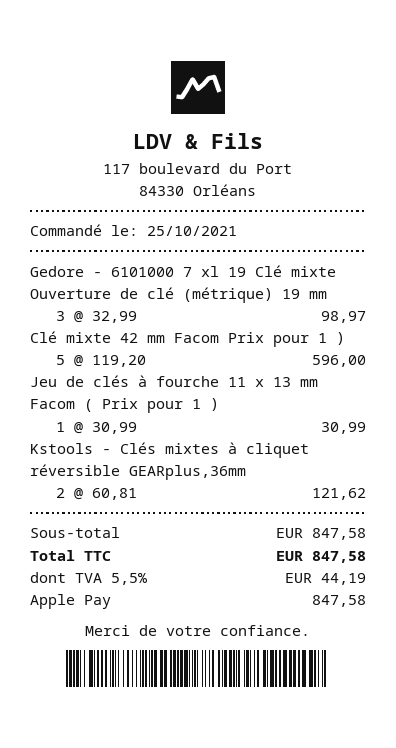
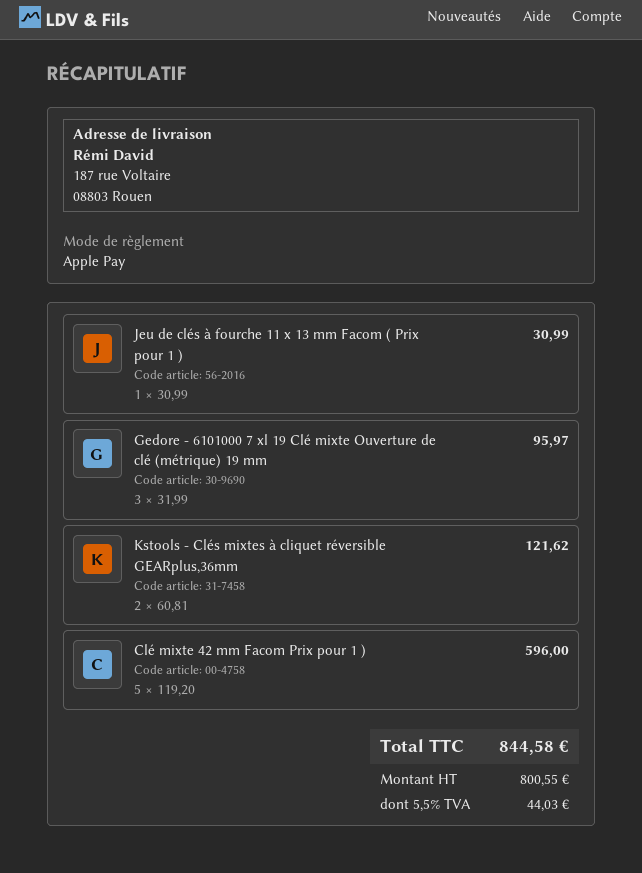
Gedore - 6101000 7 xl 19 Clé mixte Ouverture de clé (métrique) 19 mm: 3 x 32.99 = 98.97 -> 3 x 31.99 = 95.97
tax: 5.5% = 44.19 -> 5.5% = 44.03
total: 847.58 -> 844.58

